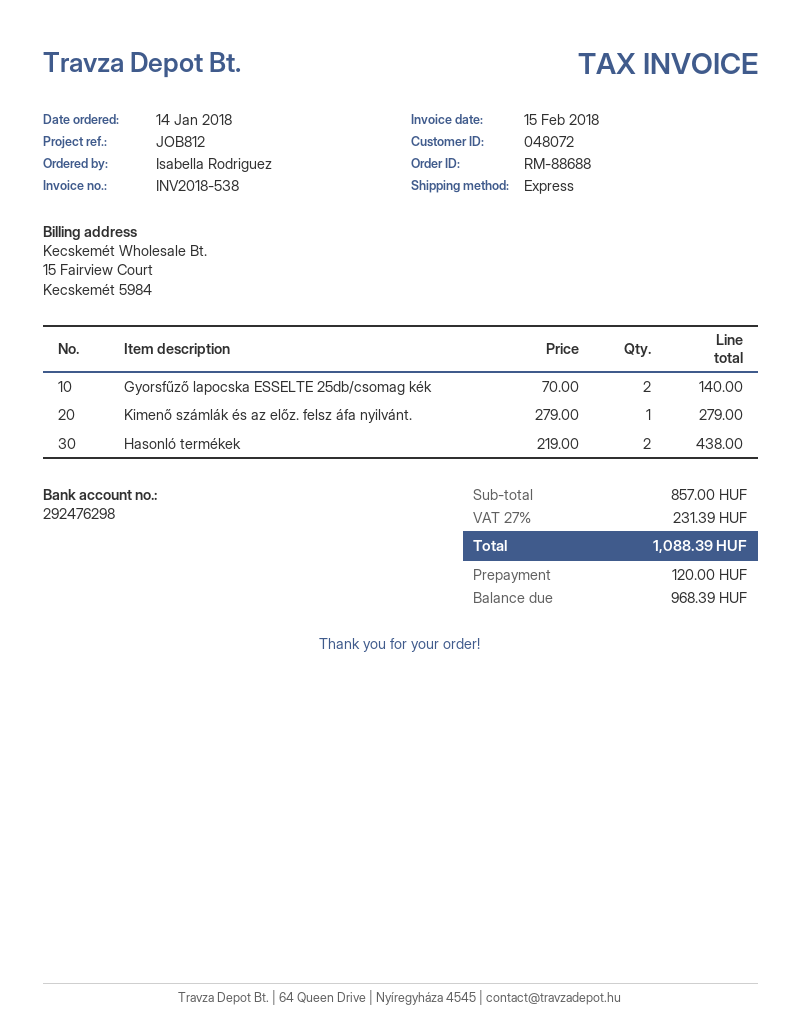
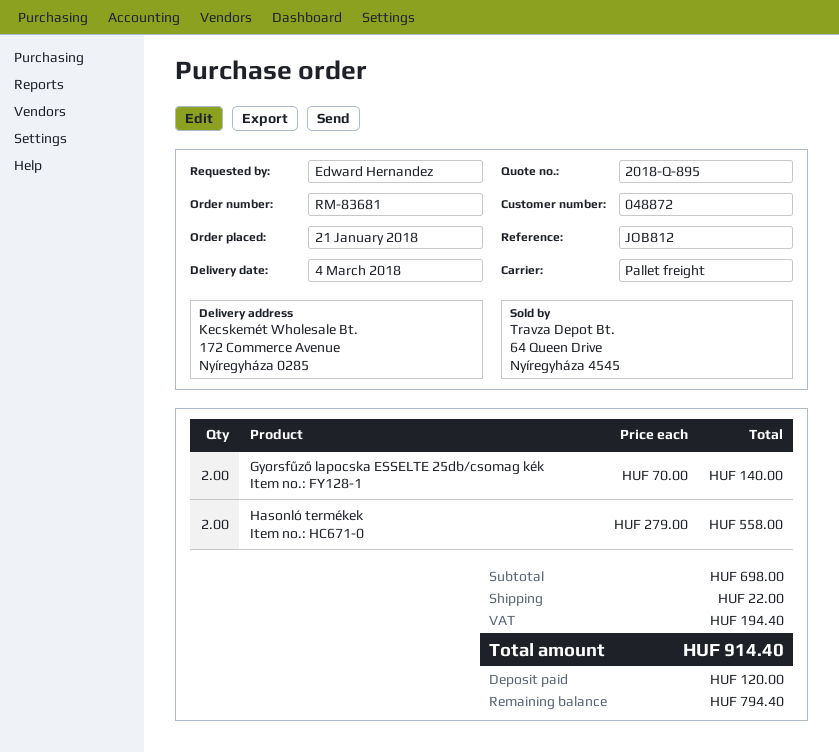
order number: RM-88688 -> RM-83681
order date: 2018-01-14 -> 2018-01-21
customer number: 048072 -> 048872
ordered by: Isabella Rodriguez -> Edward Hernandez
shipping method: express -> pallet freight
Kimenő számlák és az előz. felsz áfa nyilvánt.: 1 x 279.00 = 279.00 -> none
Hasonló termékek: 2 x 219.00 = 438.00 -> 2 x 279.00 = 558.00
subtotal: 857.00 -> 698.00
shipping: none -> 22.00
tax: 231.39 -> 194.40
total: 1088.39 -> 914.40
balance: 968.39 -> 794.40

